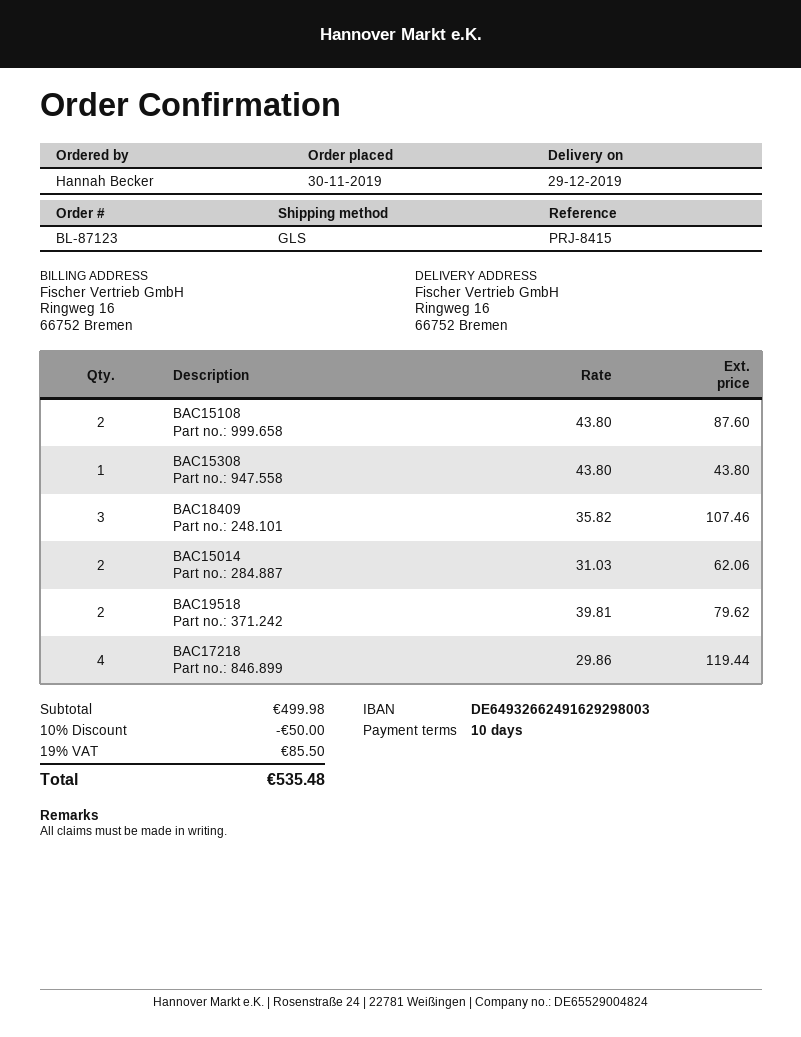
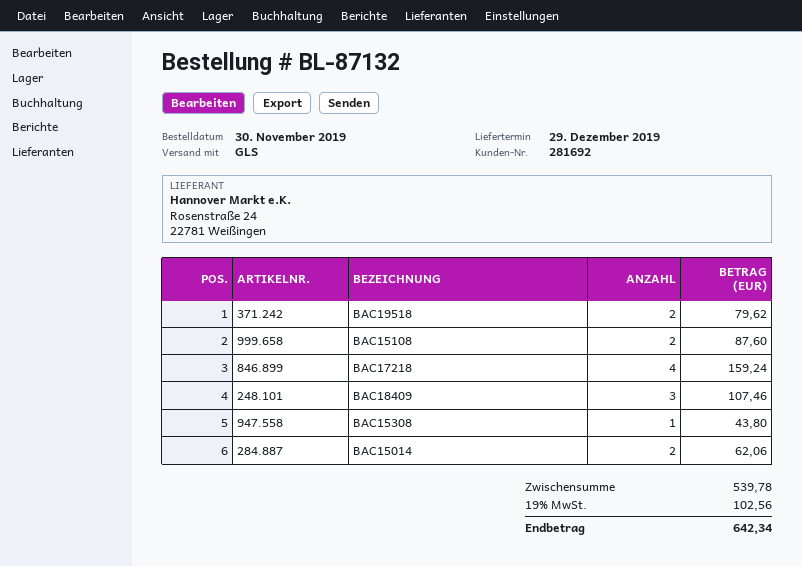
order number: BL-87123 -> BL-87132
BAC17218: 4 for 119.44 -> 4 for 159.24
subtotal: 499.98 -> 539.78
discount: 10% = 50.00 -> none
tax: 19% = 85.50 -> 19% = 102.56
total: 535.48 -> 642.34

